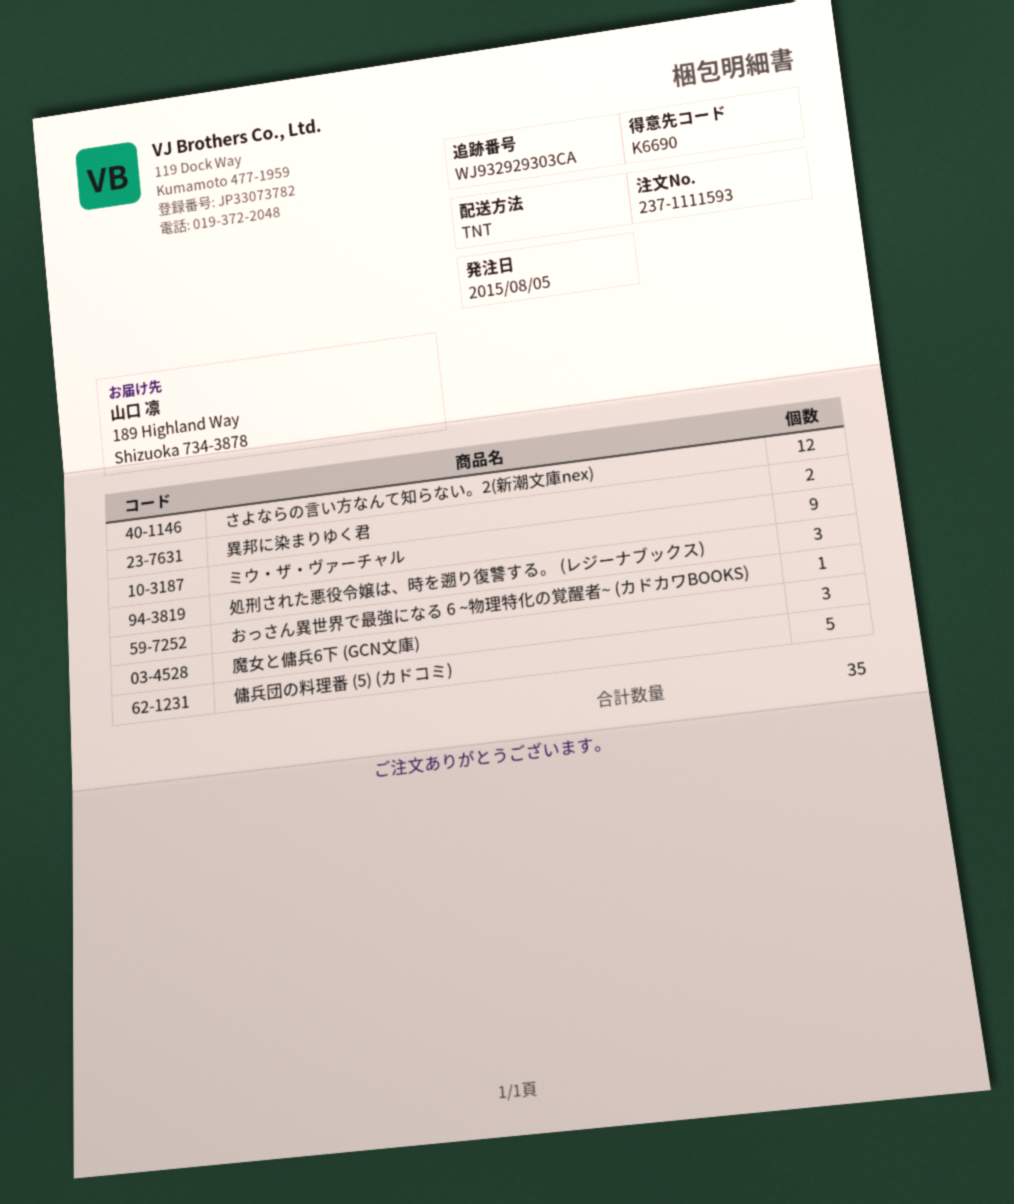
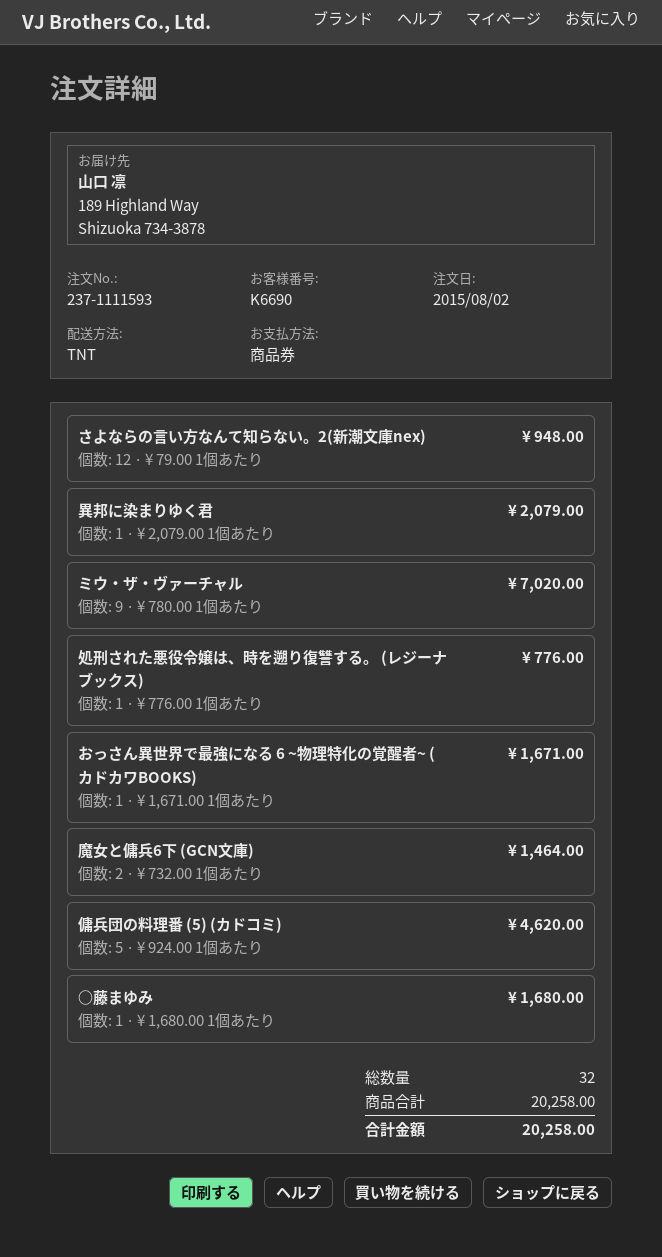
order date: 2015-08-05 -> 2015-08-02
異邦に染まりゆく君: 2 -> 1
処刑された悪役令嬢は、時を遡り復讐する。 (レジーナブックス): 3 -> 1
魔女と傭兵6下 (GCN文庫): 3 -> 2
○藤まゆみ: none -> 1
total quantity: 35 -> 32

